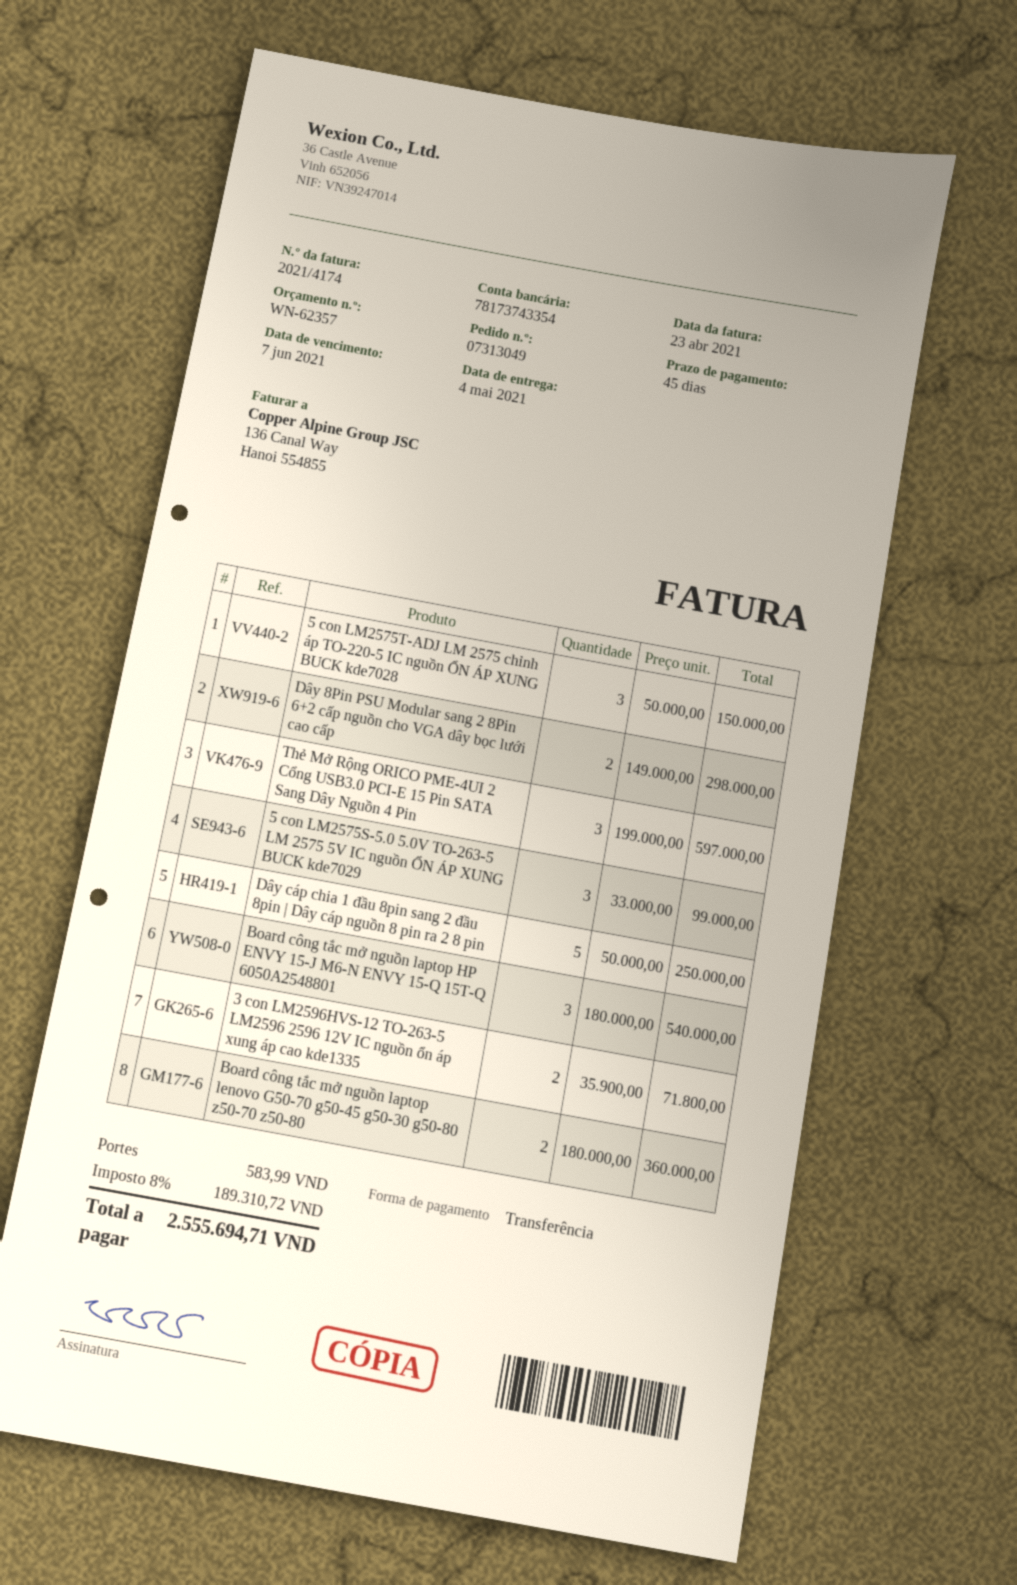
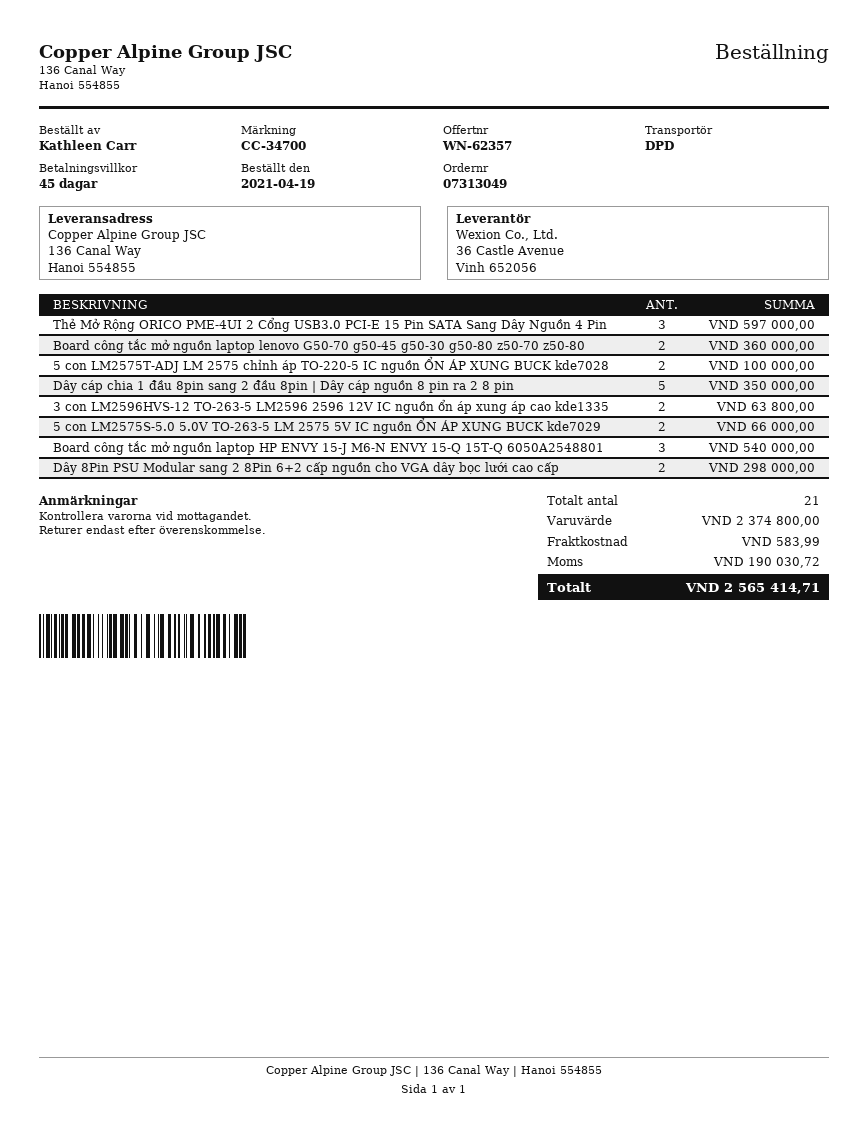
5 con LM2575T-ADJ LM 2575 chỉnh áp TO-220-5 IC nguồn ỔN ÁP XUNG BUCK kde7028: 3 for 150000.00 -> 2 for 100000.00
5 con LM2575S-5.0 5.0V TO-263-5 LM 2575 5V IC nguồn ỔN ÁP XUNG BUCK kde7029: 3 for 99000.00 -> 2 for 66000.00
Dây cáp chia 1 đầu 8pin sang 2 đầu 8pin | Dây cáp nguồn 8 pin ra 2 8 pin: 5 for 250000.00 -> 5 for 350000.00
3 con LM2596HVS-12 TO-263-5 LM2596 2596 12V IC nguồn ổn áp xung áp cao kde1335: 2 for 71800.00 -> 2 for 63800.00
tax: 189310.72 -> 190030.72
total: 2555694.71 -> 2565414.71

